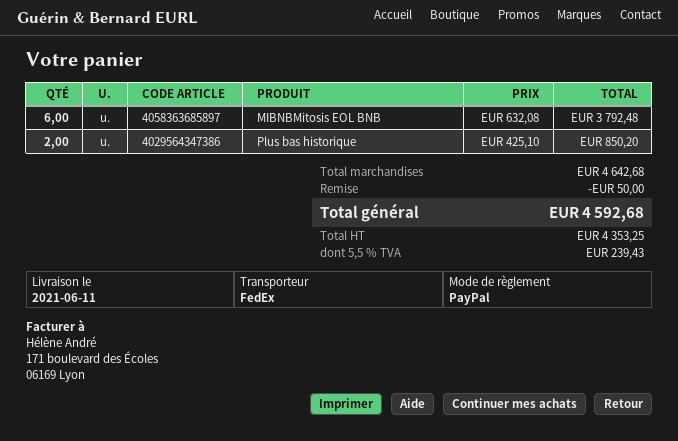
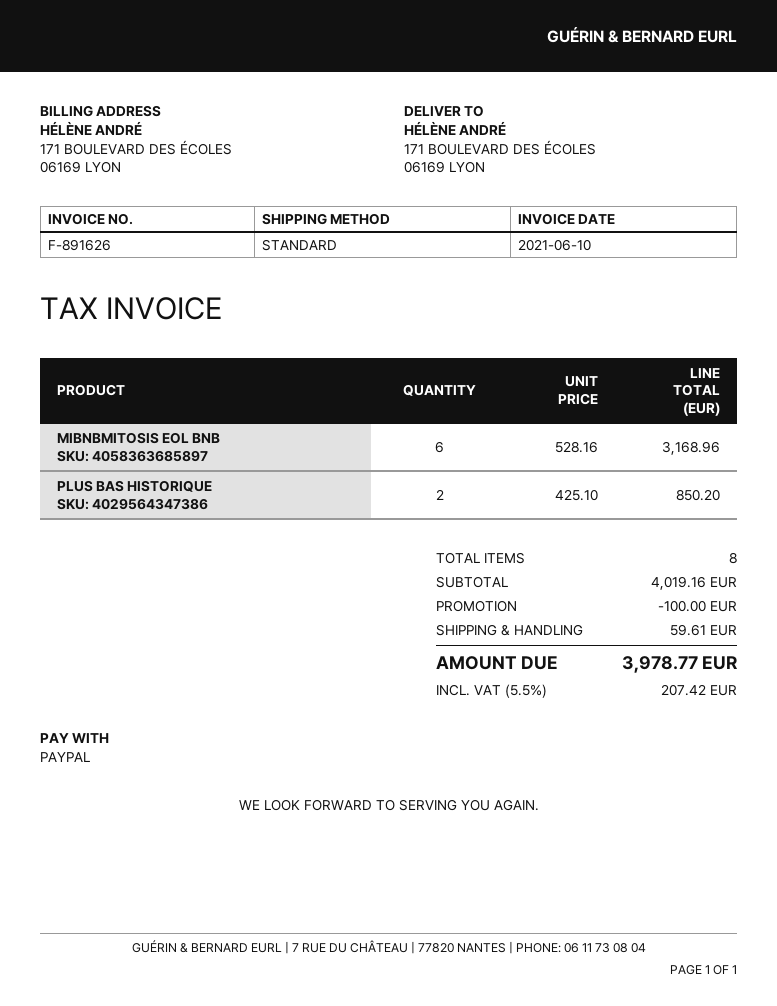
shipping method: FedEx -> standard
MIBNBMitosis EOL BNB: 6 x 632.08 = 3792.48 -> 6 x 528.16 = 3168.96
subtotal: 4642.68 -> 4019.16
discount: 50.00 -> 100.00
shipping: none -> 59.61
tax: 5.5% = 239.43 -> 5.5% = 207.42
total: 4592.68 -> 3978.77

